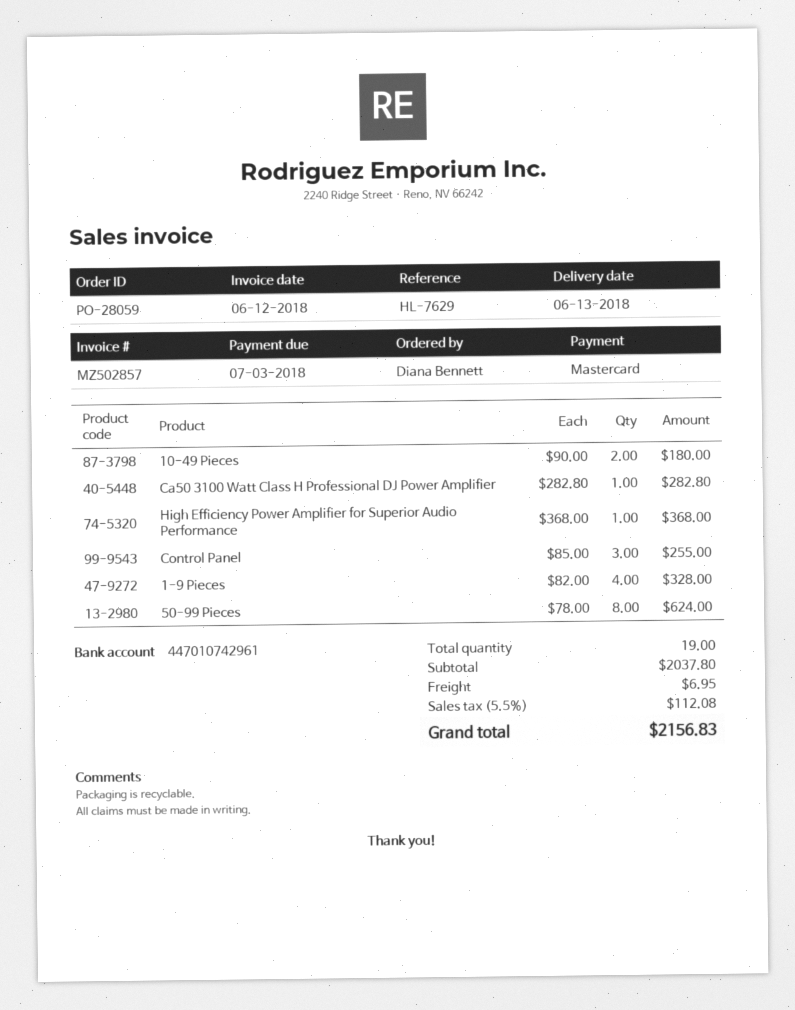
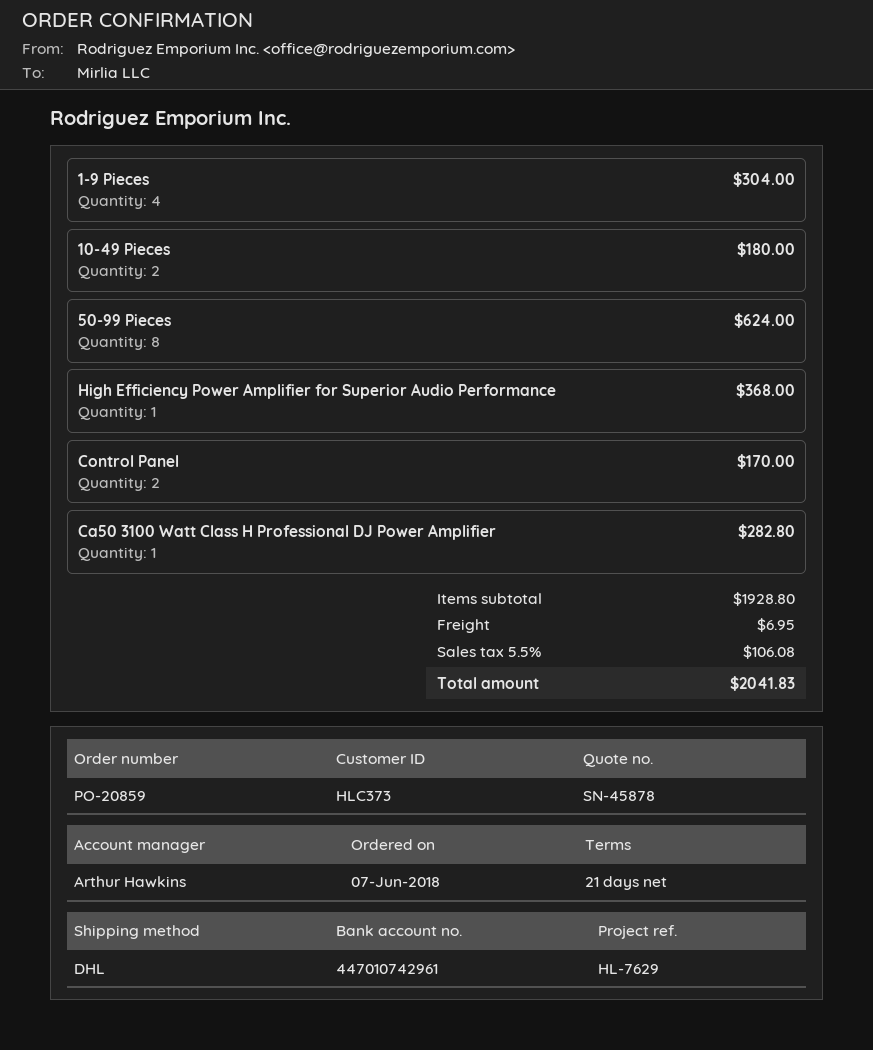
order number: PO-28059 -> PO-20859
Control Panel: 3 for 255.00 -> 2 for 170.00
1-9 Pieces: 4 for 328.00 -> 4 for 304.00
subtotal: 2037.80 -> 1928.80
tax: 5.5% = 112.08 -> 5.5% = 106.08
total: 2156.83 -> 2041.83

